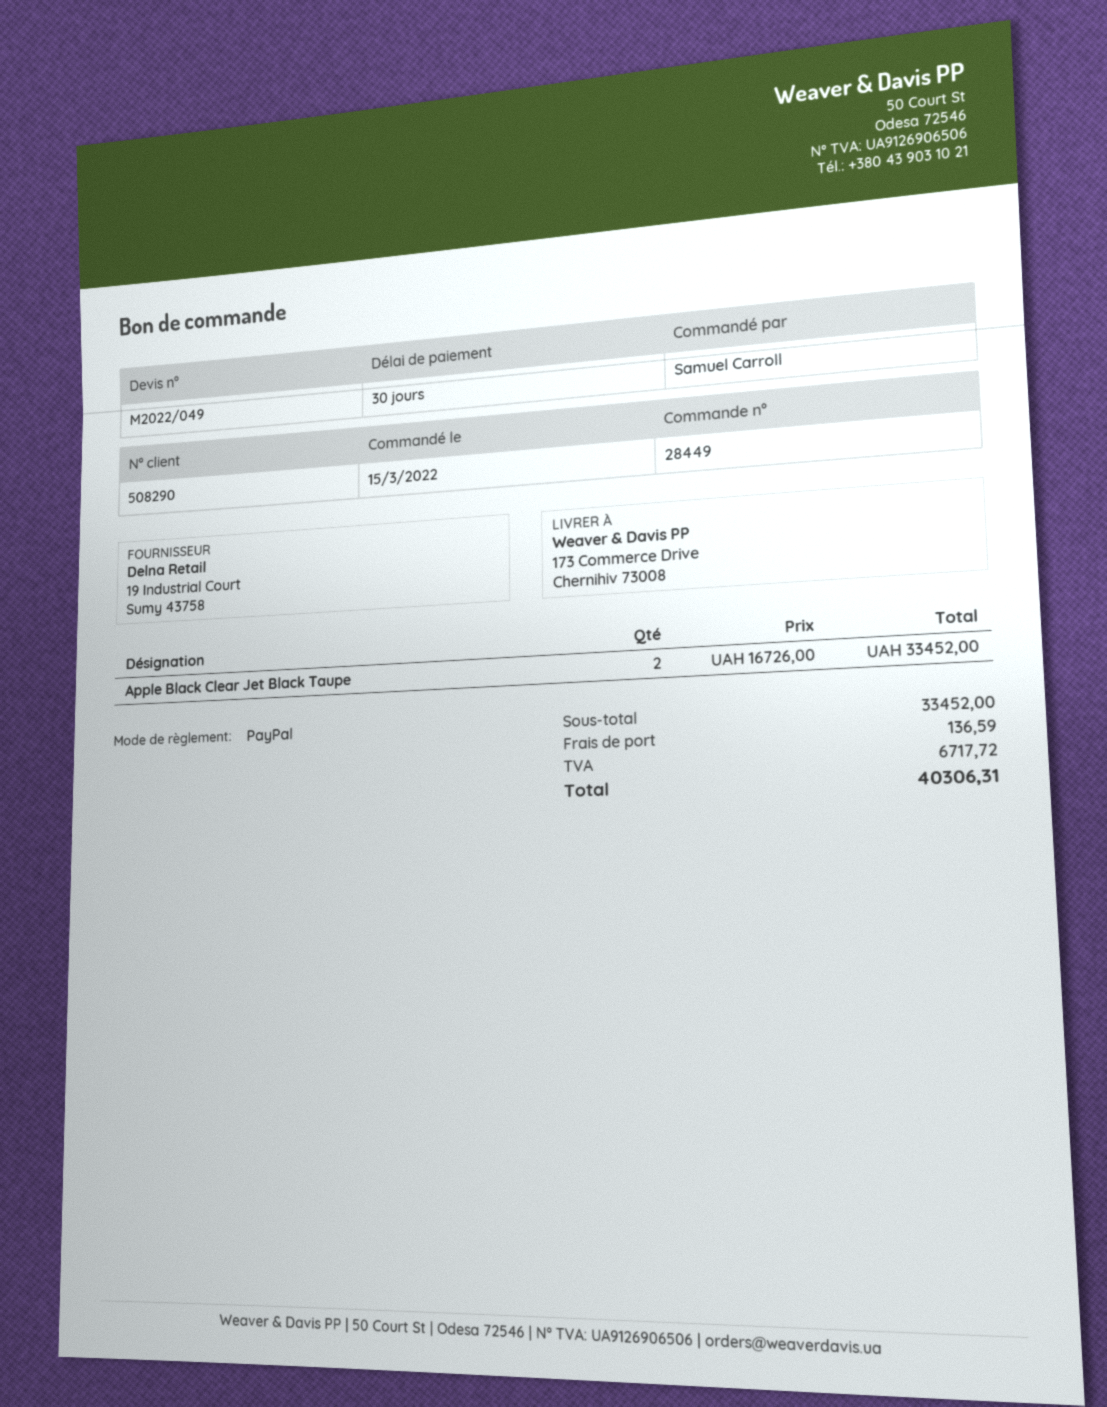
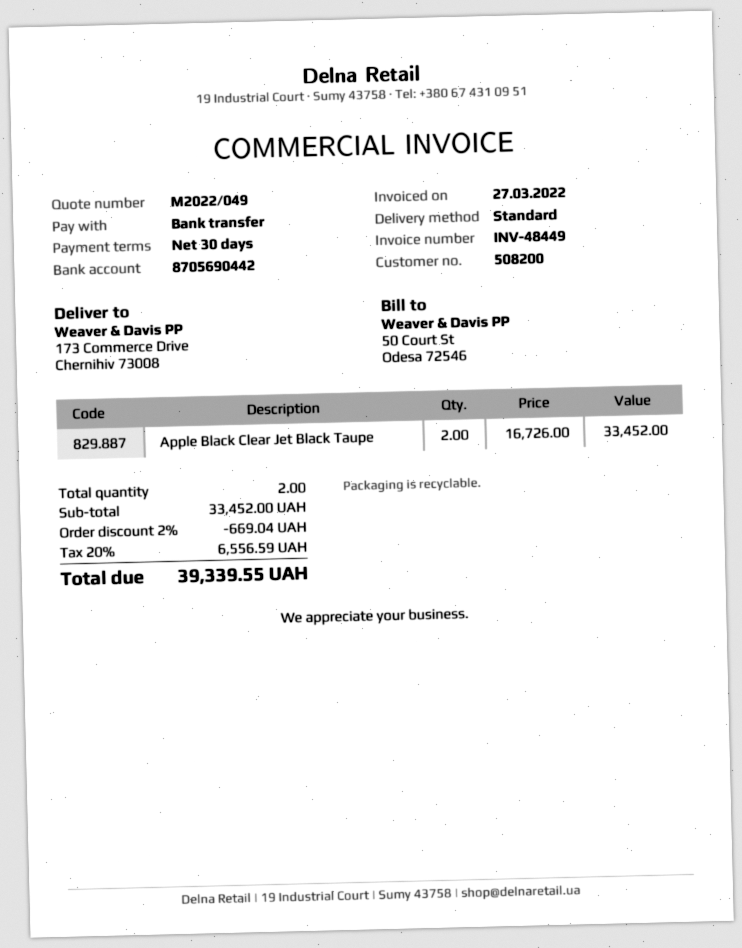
customer number: 508290 -> 508200
payment method: PayPal -> bank transfer
discount: none -> 2% = 669.04
shipping: 136.59 -> none
tax: 6717.72 -> 6556.59
total: 40306.31 -> 39339.55

